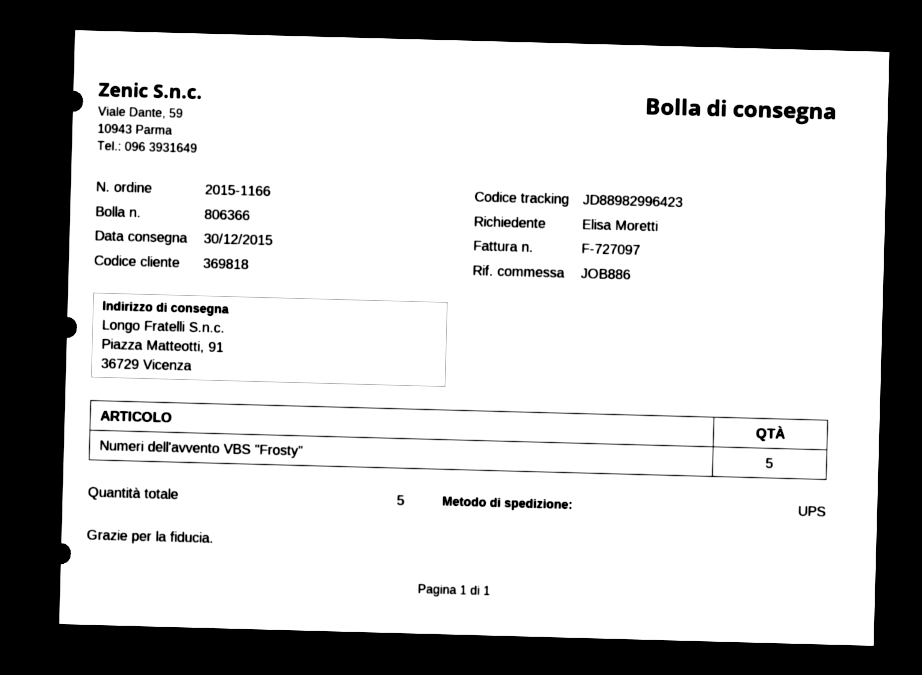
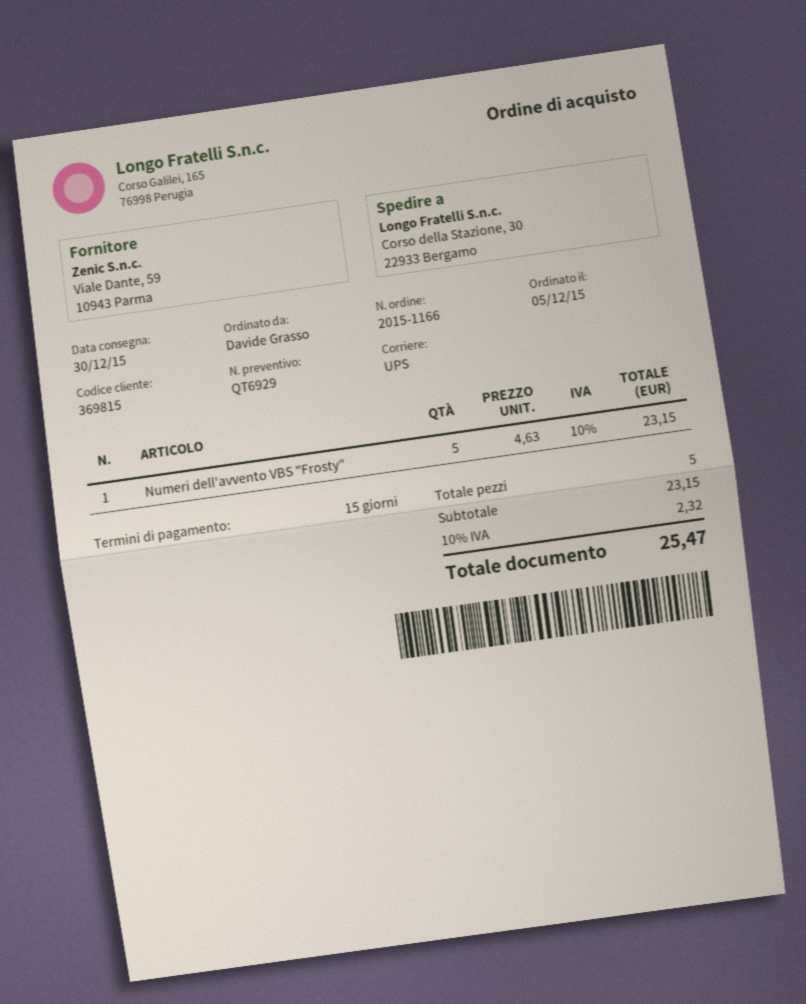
customer number: 369818 -> 369815
ordered by: Elisa Moretti -> Davide Grasso
ship to: Piazza Matteotti, 91, 36729 Vicenza -> Corso della Stazione, 30, 22933 Bergamo

